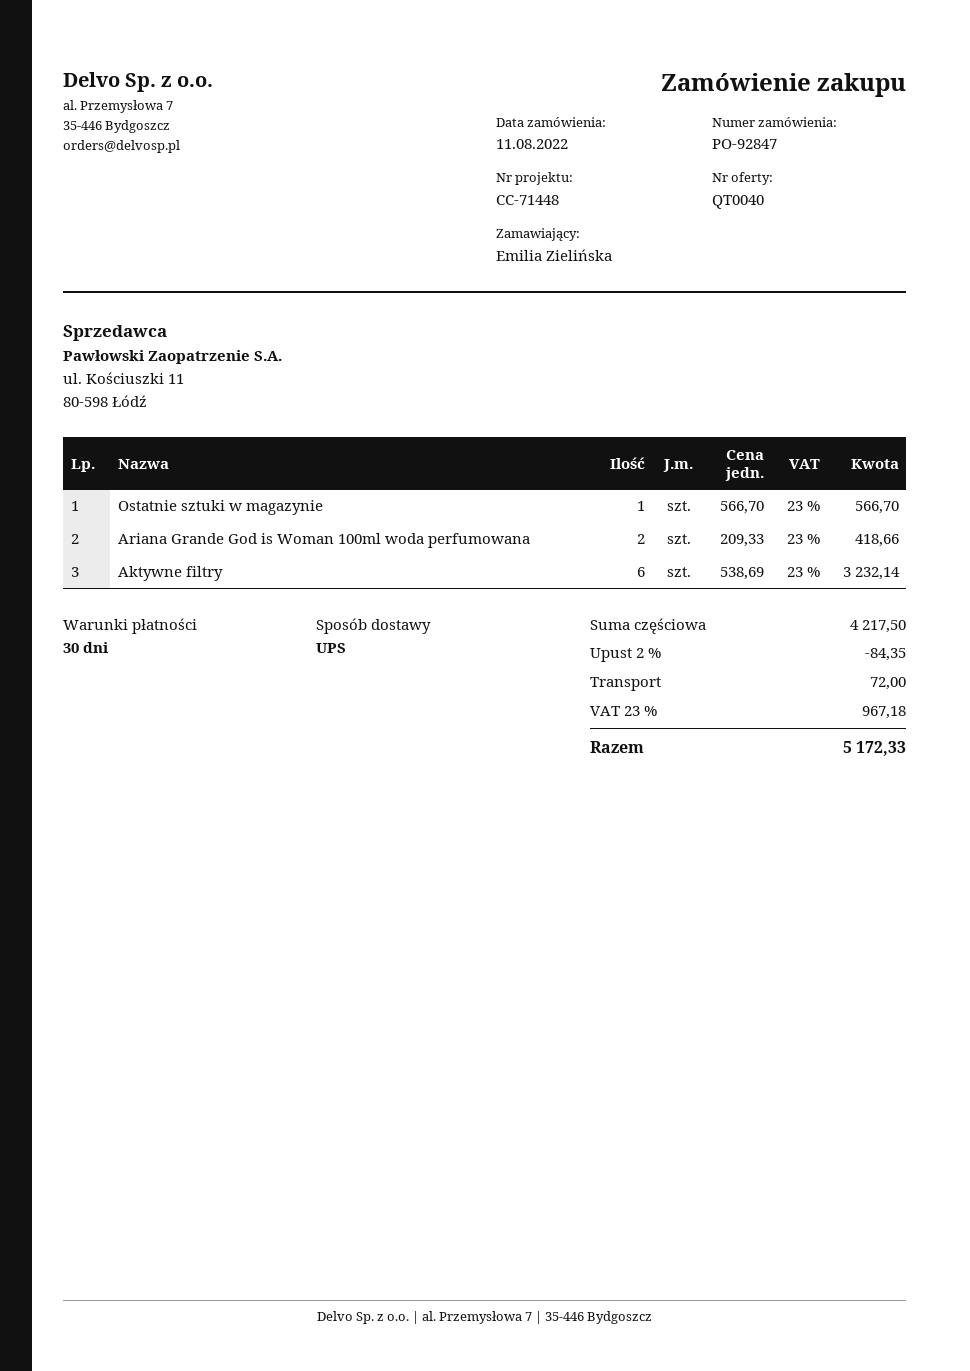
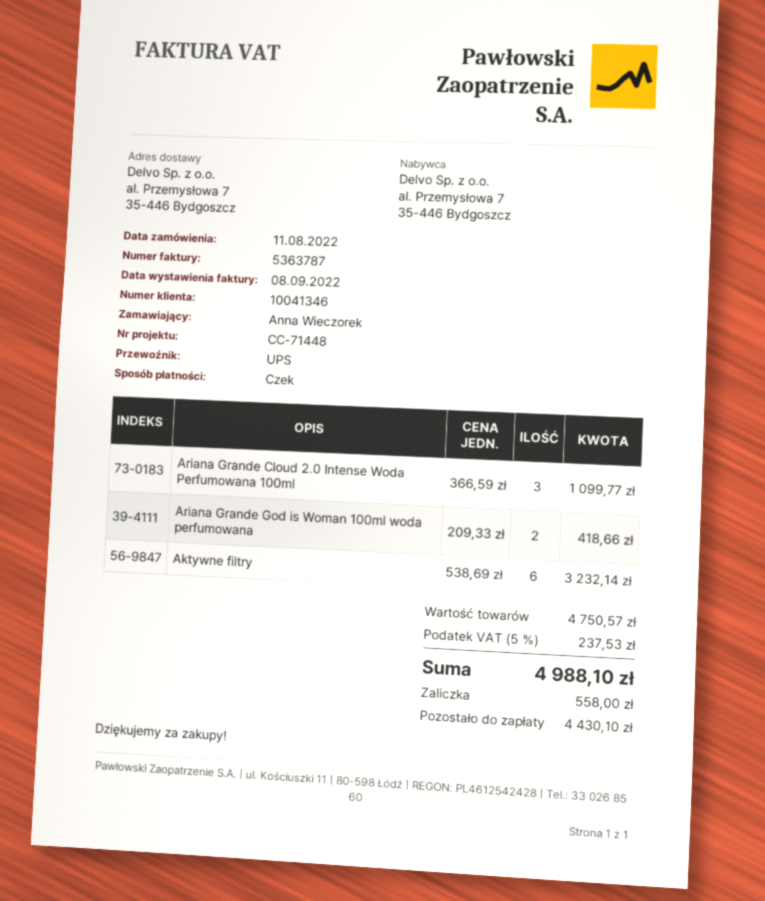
ordered by: Emilia Zielińska -> Anna Wieczorek
Ostatnie sztuki w magazynie: 1 x 566.70 = 566.70 -> none
Ariana Grande Cloud 2.0 Intense Woda Perfumowana 100ml: none -> 3 x 366.59 = 1099.77
subtotal: 4217.50 -> 4750.57
discount: 2% = 84.35 -> none
shipping: 72.00 -> none
tax: 23% = 967.18 -> 5% = 237.53
total: 5172.33 -> 4988.10

